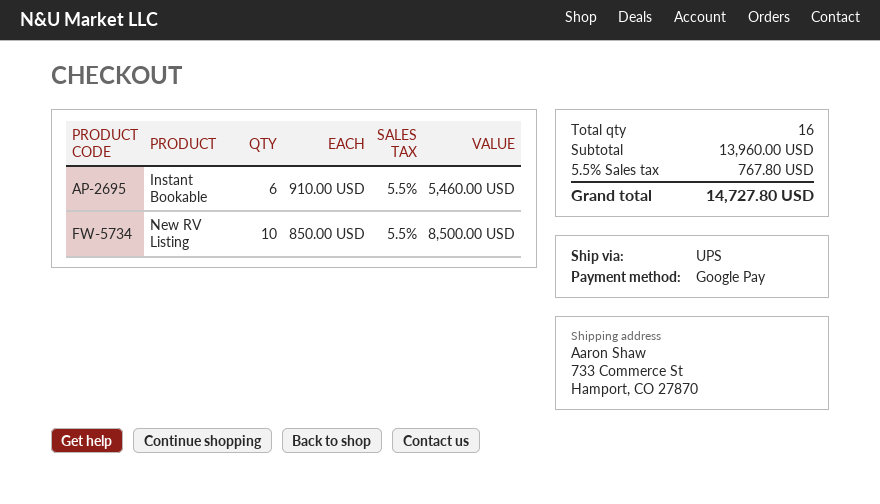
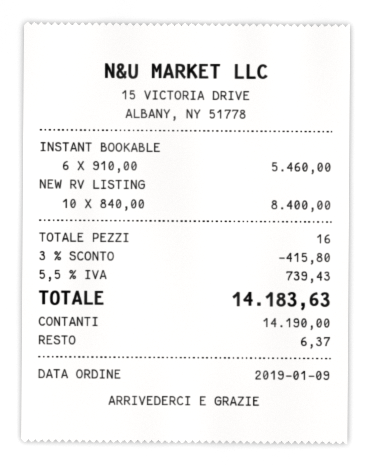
payment method: Google Pay -> cash
New RV Listing: 10 x 850.00 = 8500.00 -> 10 x 840.00 = 8400.00
discount: none -> 3% = 415.80
tax: 5.5% = 767.80 -> 5.5% = 739.43
total: 14727.80 -> 14183.63

